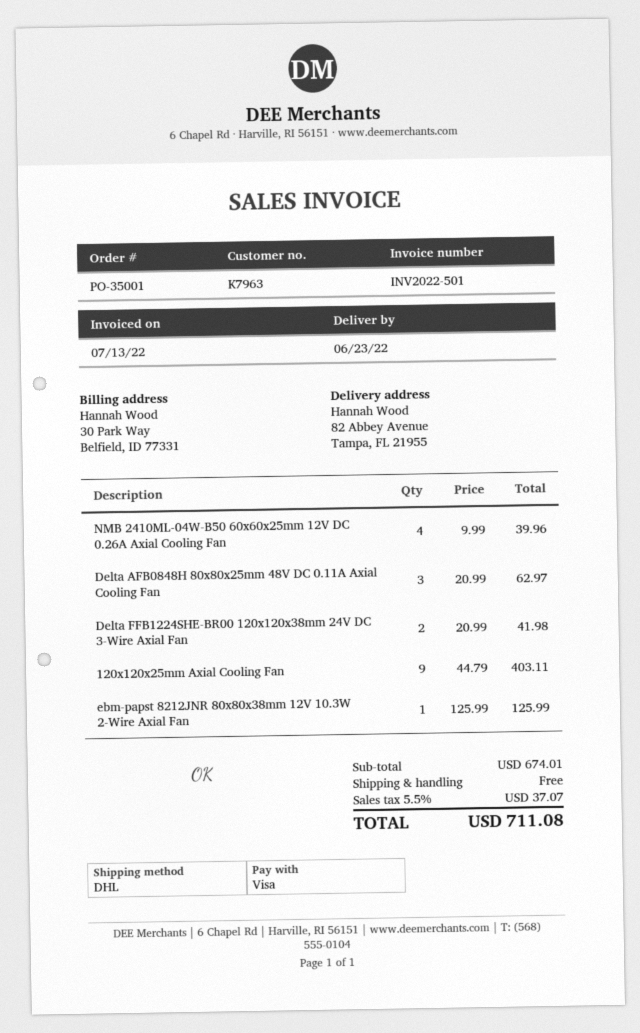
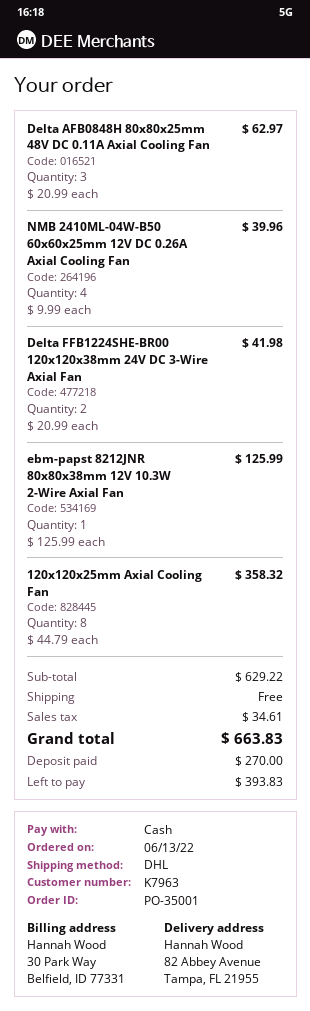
payment method: Visa -> cash
120x120x25mm Axial Cooling Fan: 9 x 44.79 = 403.11 -> 8 x 44.79 = 358.32
subtotal: 674.01 -> 629.22
tax: 37.07 -> 34.61
total: 711.08 -> 663.83

